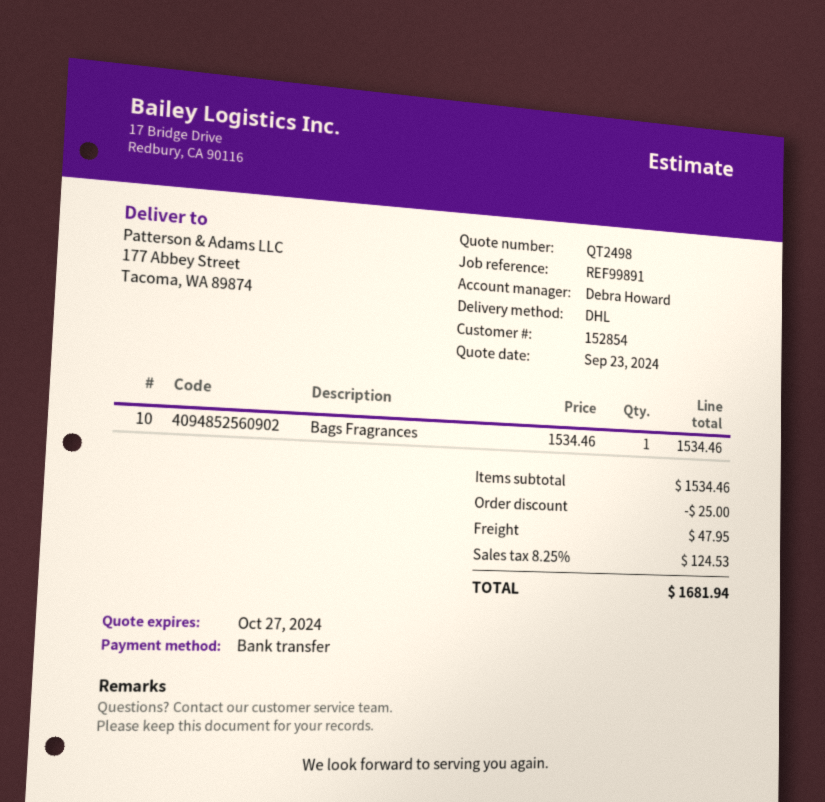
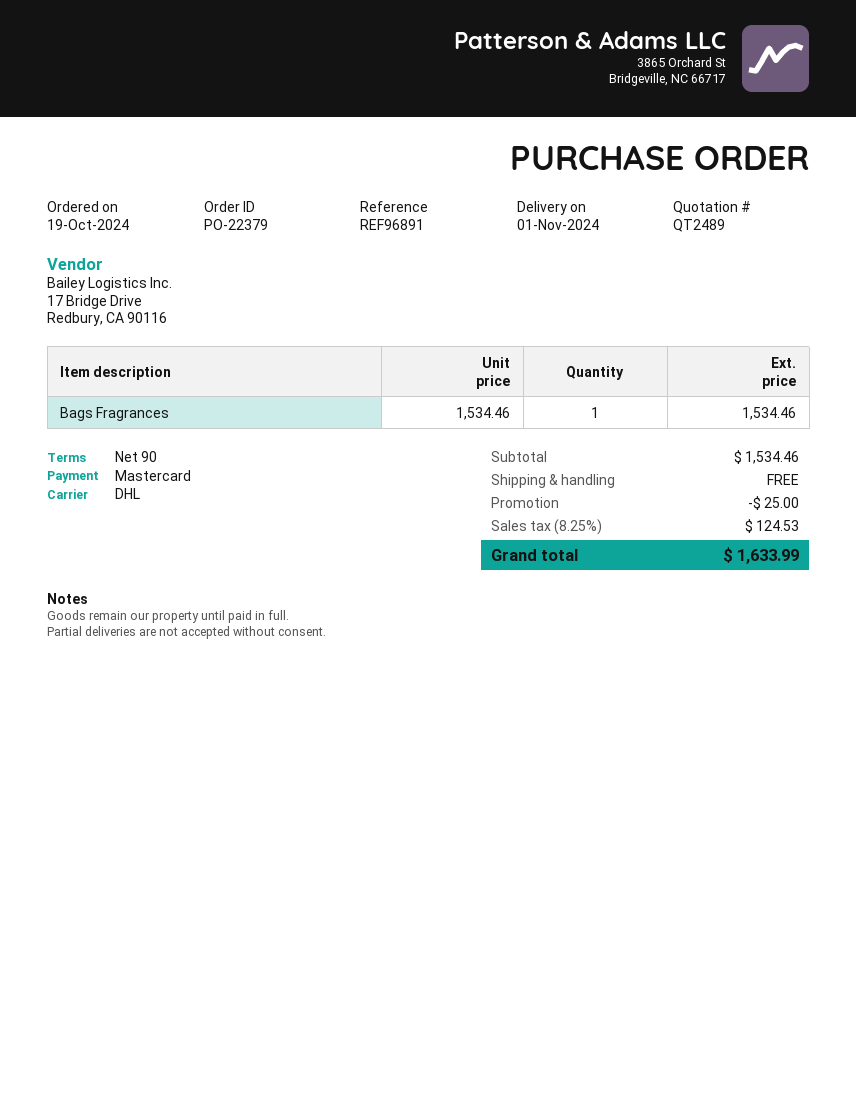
quote number: QT2498 -> QT2489
reference: REF99891 -> REF96891
payment method: bank transfer -> Mastercard
shipping: 47.95 -> 0.00
total: 1681.94 -> 1633.99

